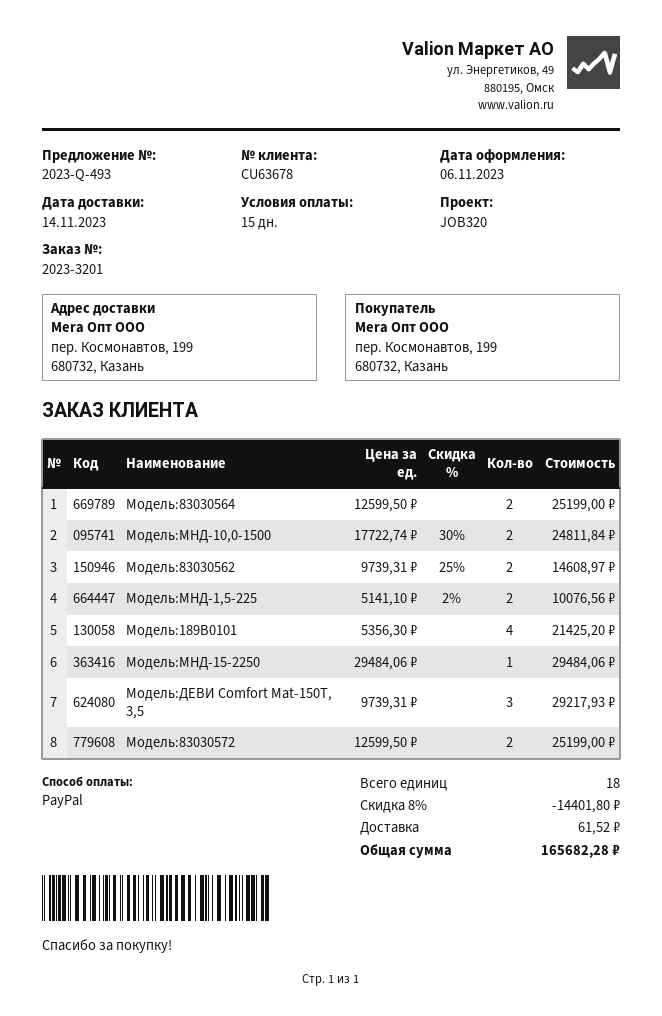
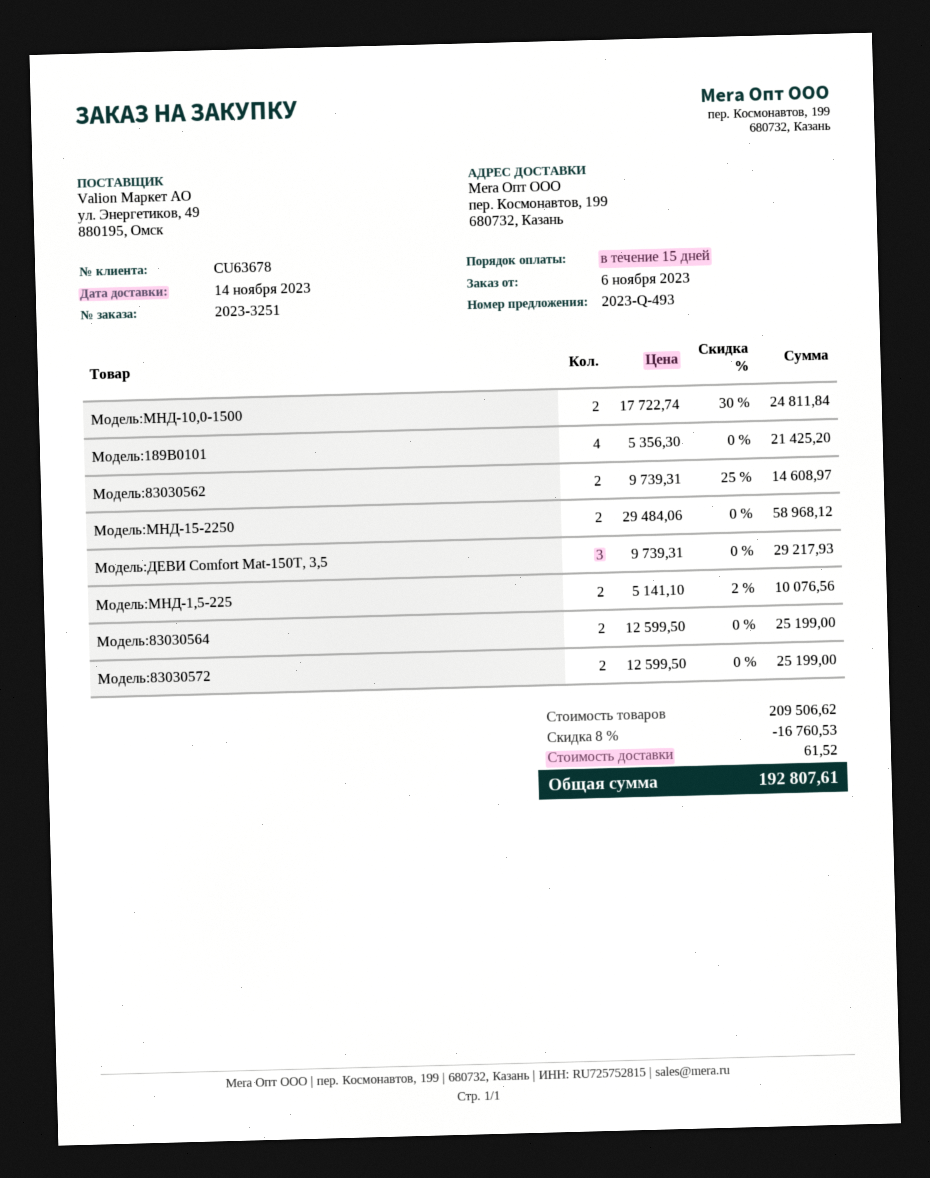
order number: 2023-3201 -> 2023-3251
Модель:МНД-15-2250: 1 x 29484.06 = 29484.06 -> 2 x 29484.06 = 58968.12
discount: 8% = 14401.80 -> 8% = 16760.53
total: 165682.28 -> 192807.61

